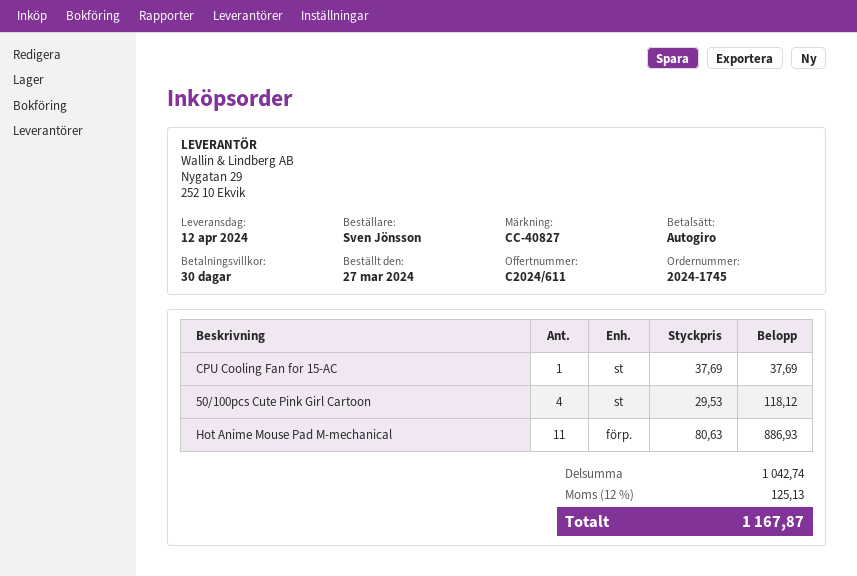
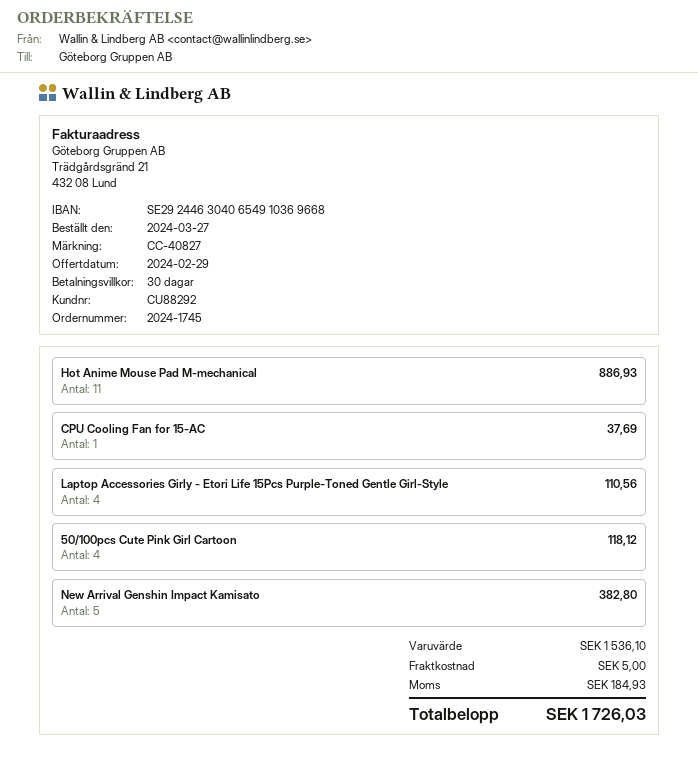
Laptop Accessories Girly - Etori Life 15Pcs Purple-Toned Gentle Girl-Style: none -> 4 for 110.56
New Arrival Genshin Impact Kamisato: none -> 5 for 382.80
subtotal: 1042.74 -> 1536.10
shipping: none -> 5.00
tax: 125.13 -> 184.93
total: 1167.87 -> 1726.03

